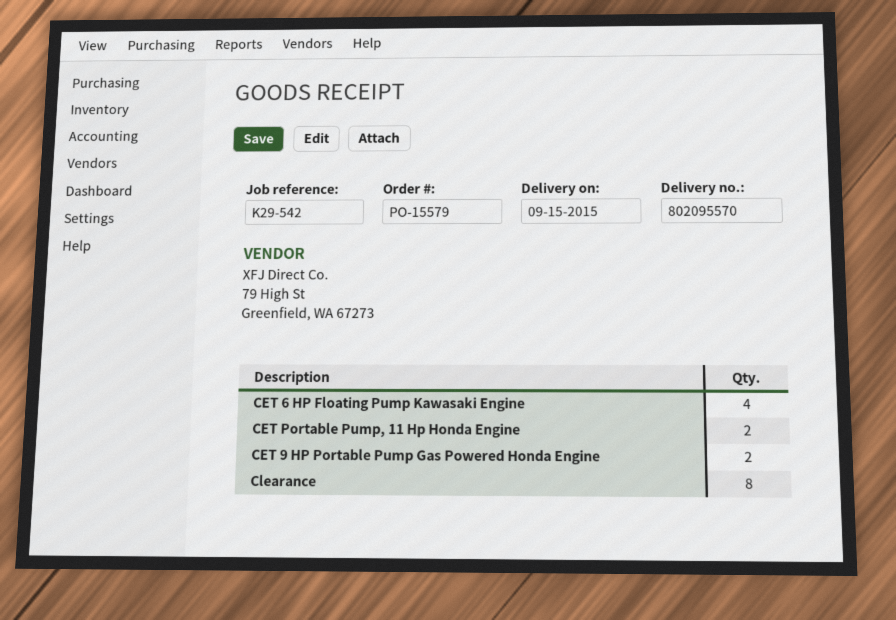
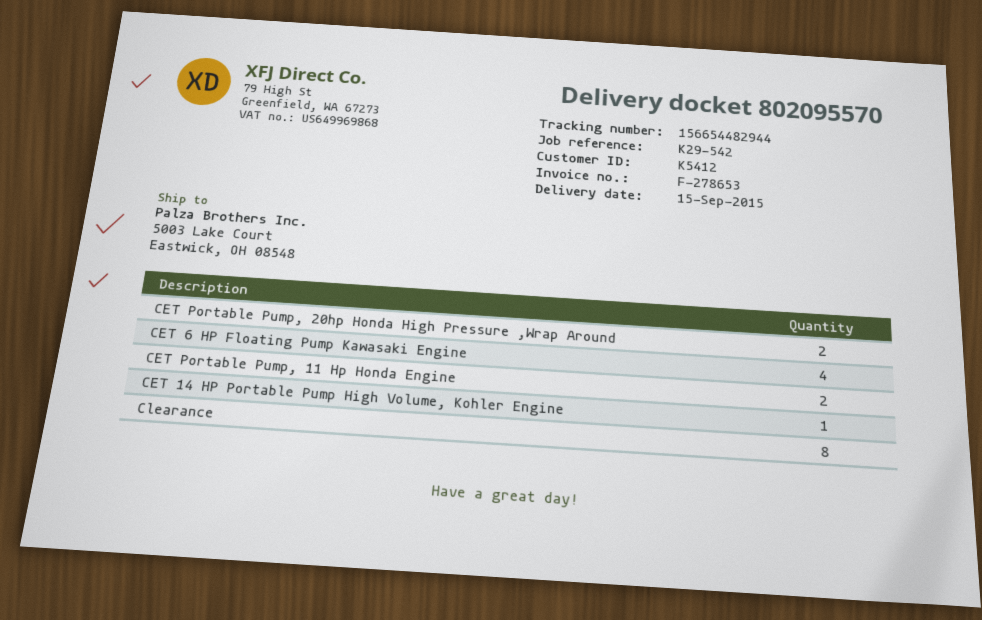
CET 9 HP Portable Pump Gas Powered Honda Engine: 2 -> none
CET Portable Pump, 20hp Honda High Pressure ,Wrap Around: none -> 2
CET 14 HP Portable Pump High Volume, Kohler Engine: none -> 1

